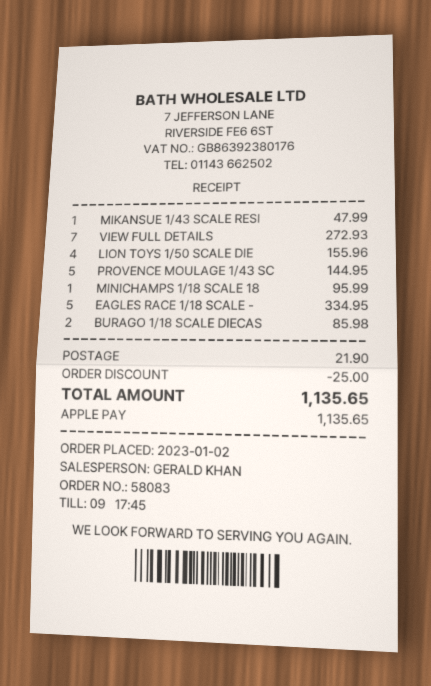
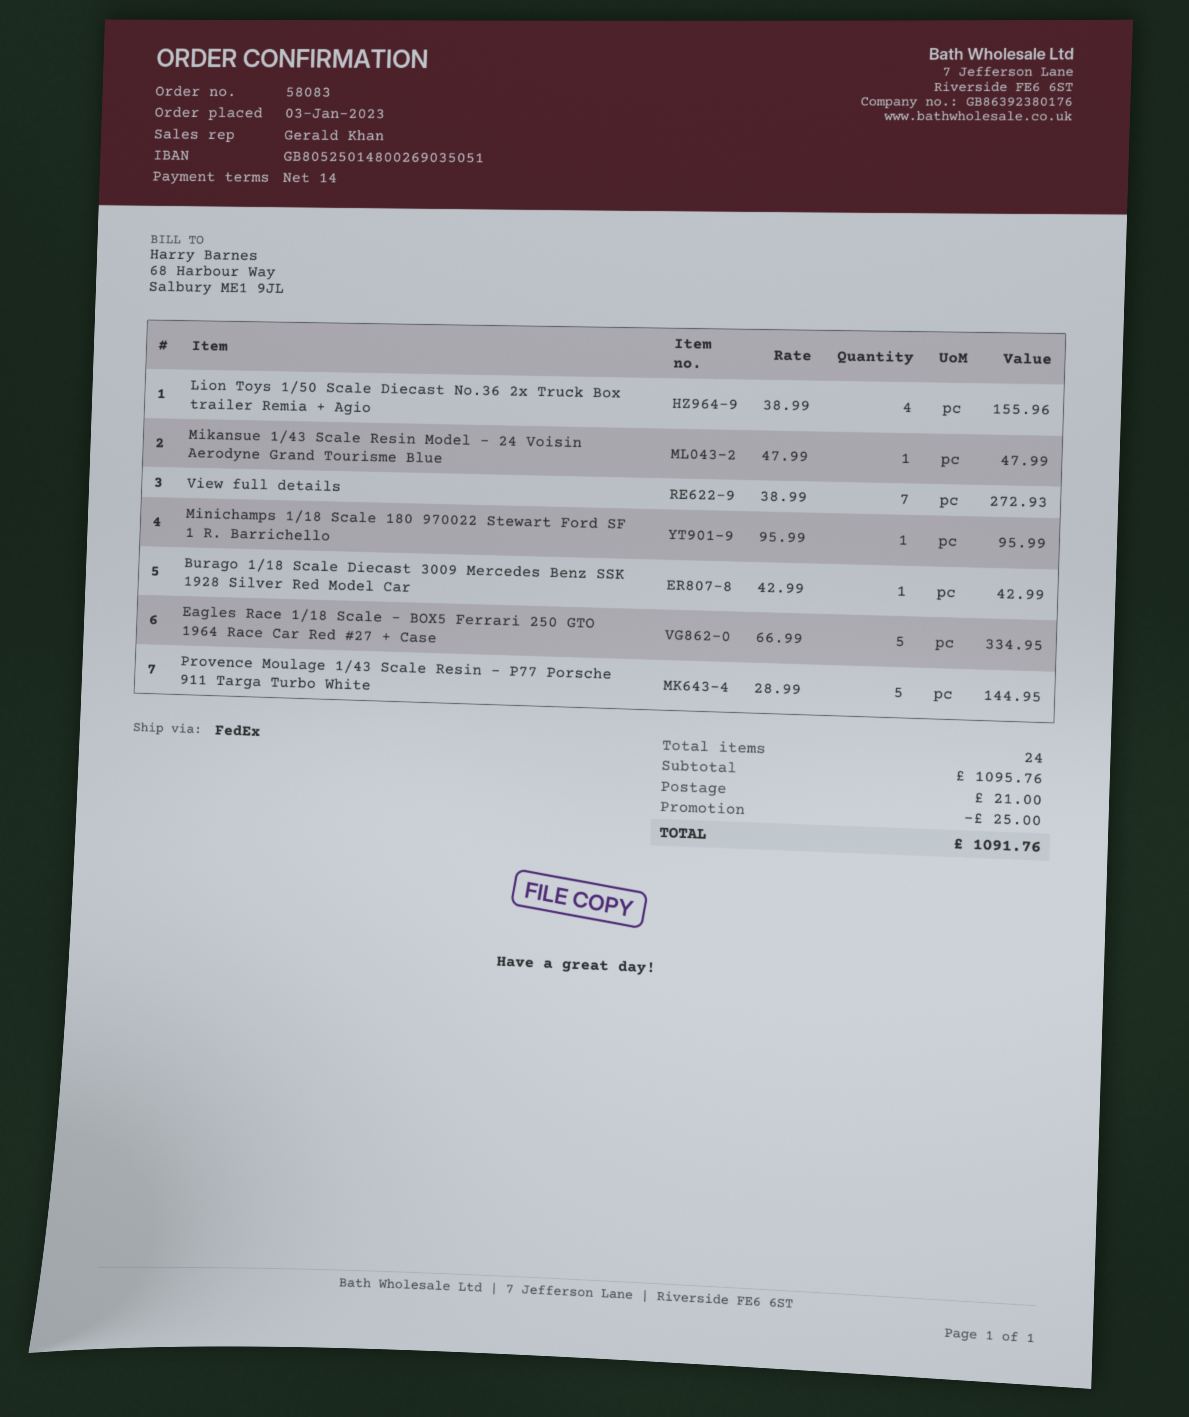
order date: 2023-01-02 -> 2023-01-03
BURAGO 1/18 SCALE DIECAS: 2 for 85.98 -> 1 for 42.99
shipping: 21.90 -> 21.00
total: 1135.65 -> 1091.76

